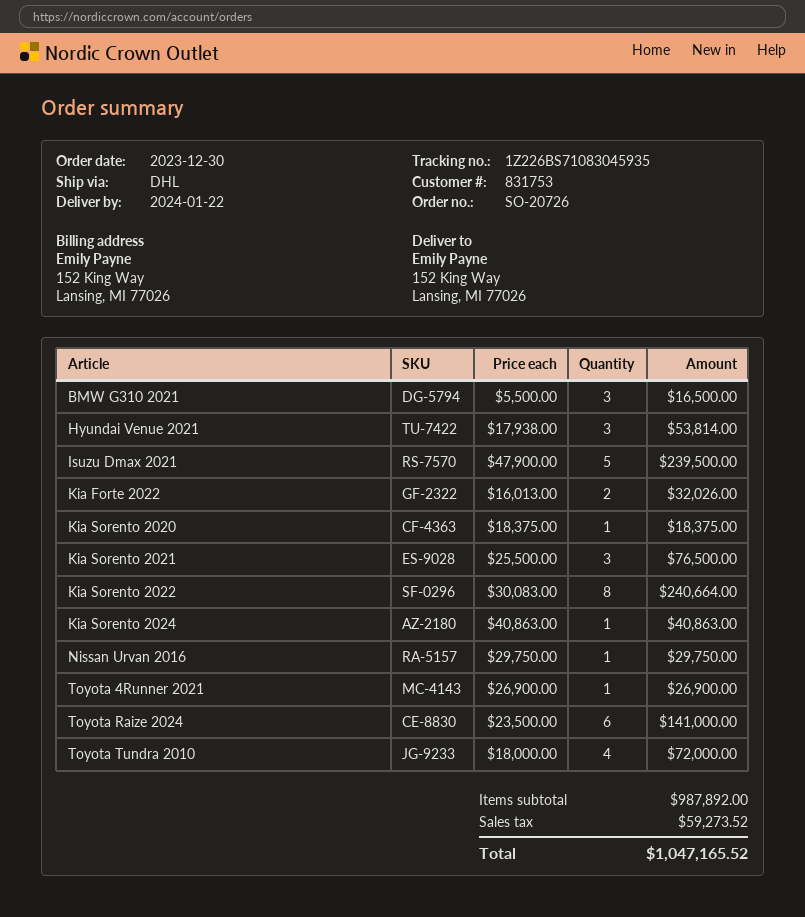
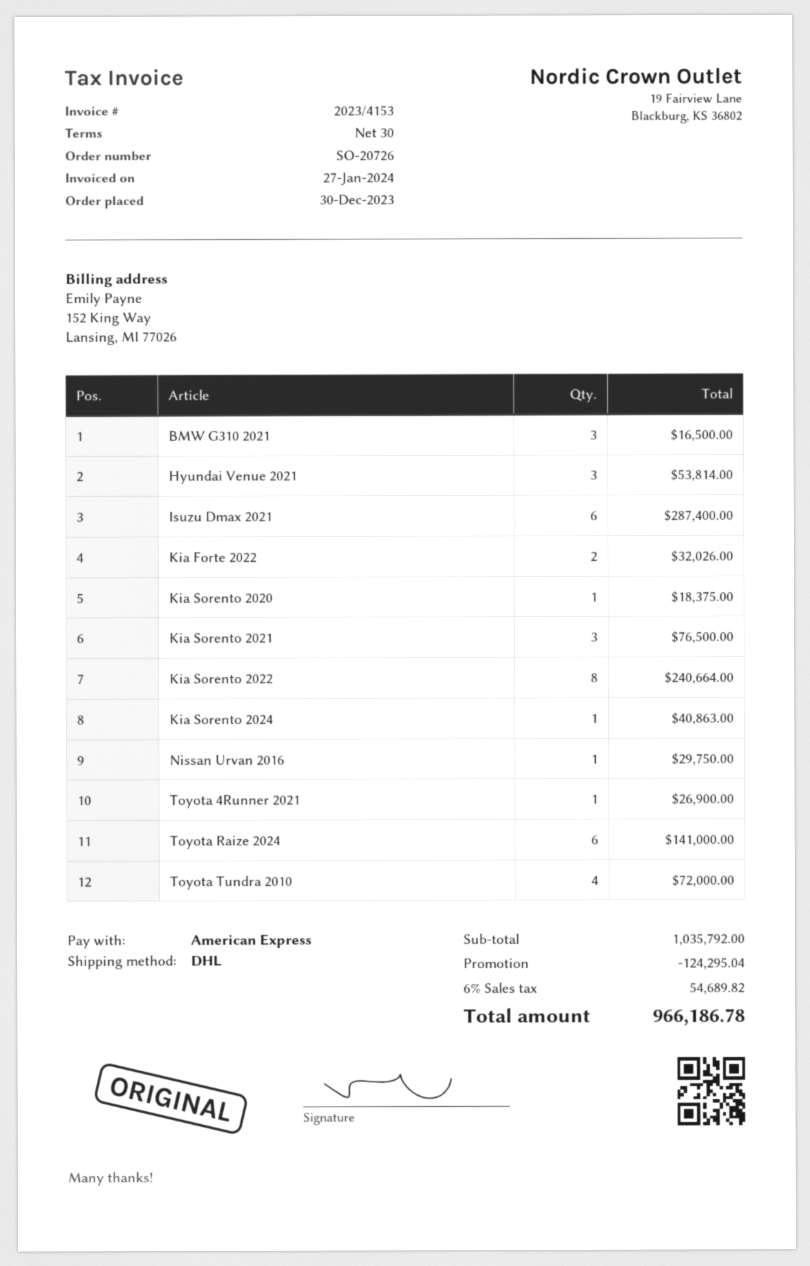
Isuzu Dmax 2021: 5 for 239500.00 -> 6 for 287400.00
subtotal: 987892.00 -> 1035792.00
discount: none -> 124295.04
tax: 59273.52 -> 54689.82
total: 1047165.52 -> 966186.78

